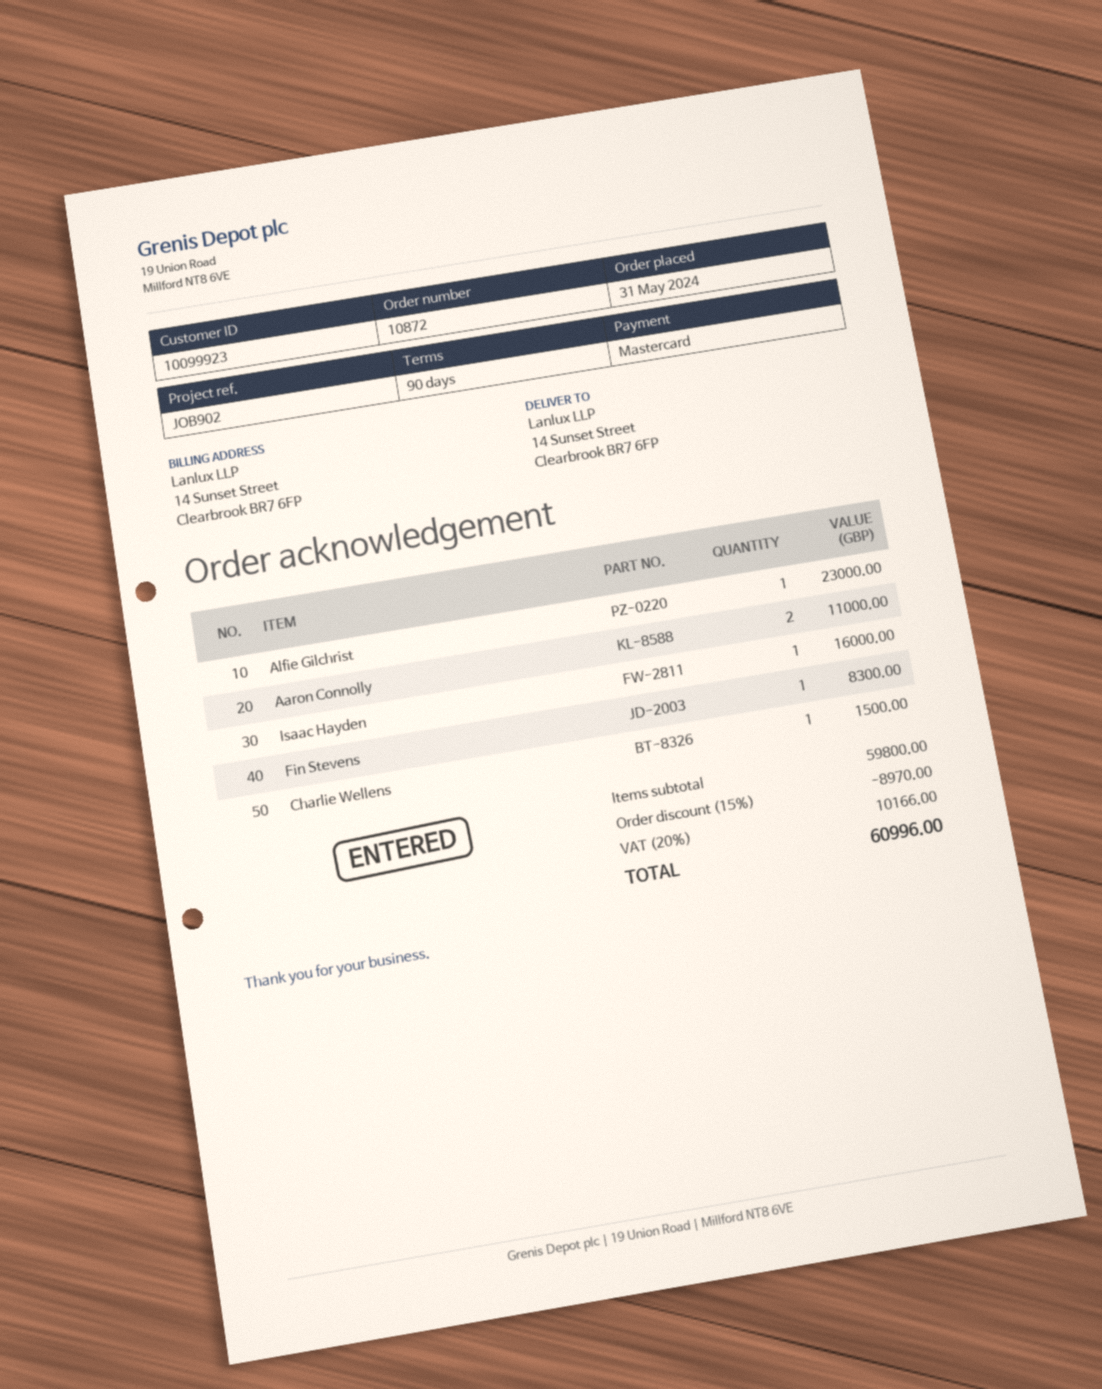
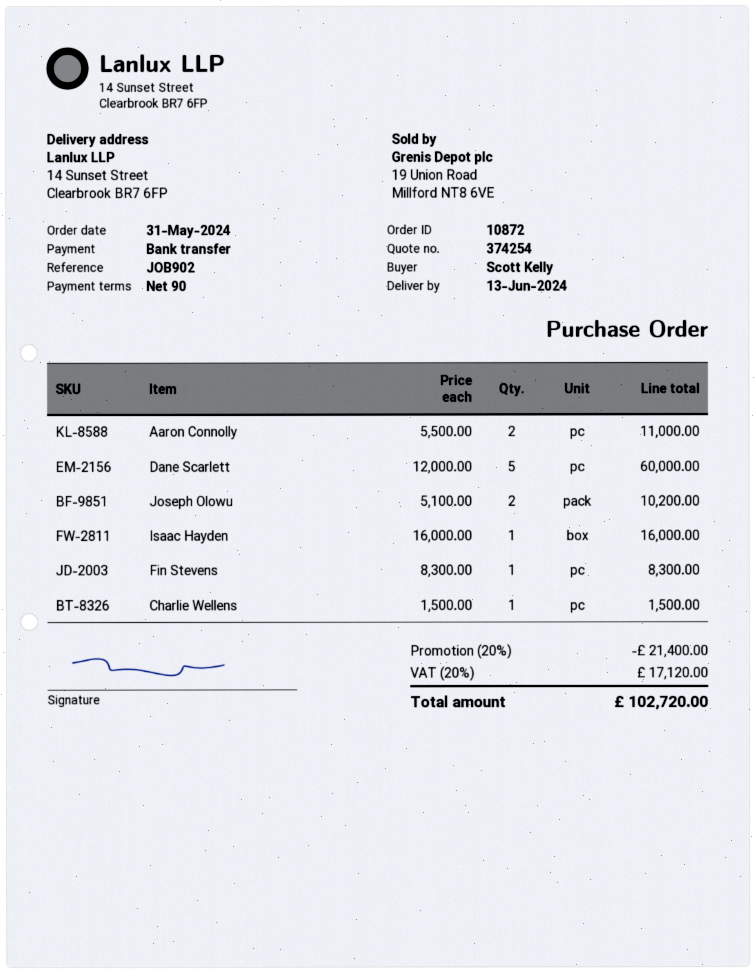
payment method: Mastercard -> bank transfer
Alfie Gilchrist: 1 for 23000.00 -> none
Dane Scarlett: none -> 5 for 60000.00
Joseph Olowu: none -> 2 for 10200.00
discount: 15% = 8970.00 -> 20% = 21400.00
tax: 20% = 10166.00 -> 20% = 17120.00
total: 60996.00 -> 102720.00

